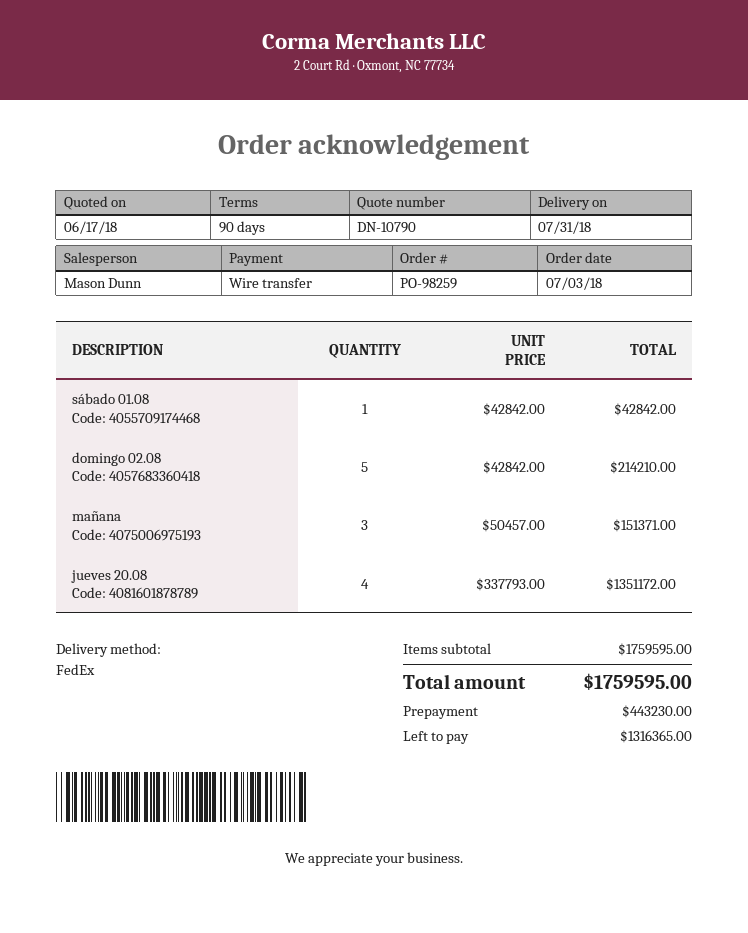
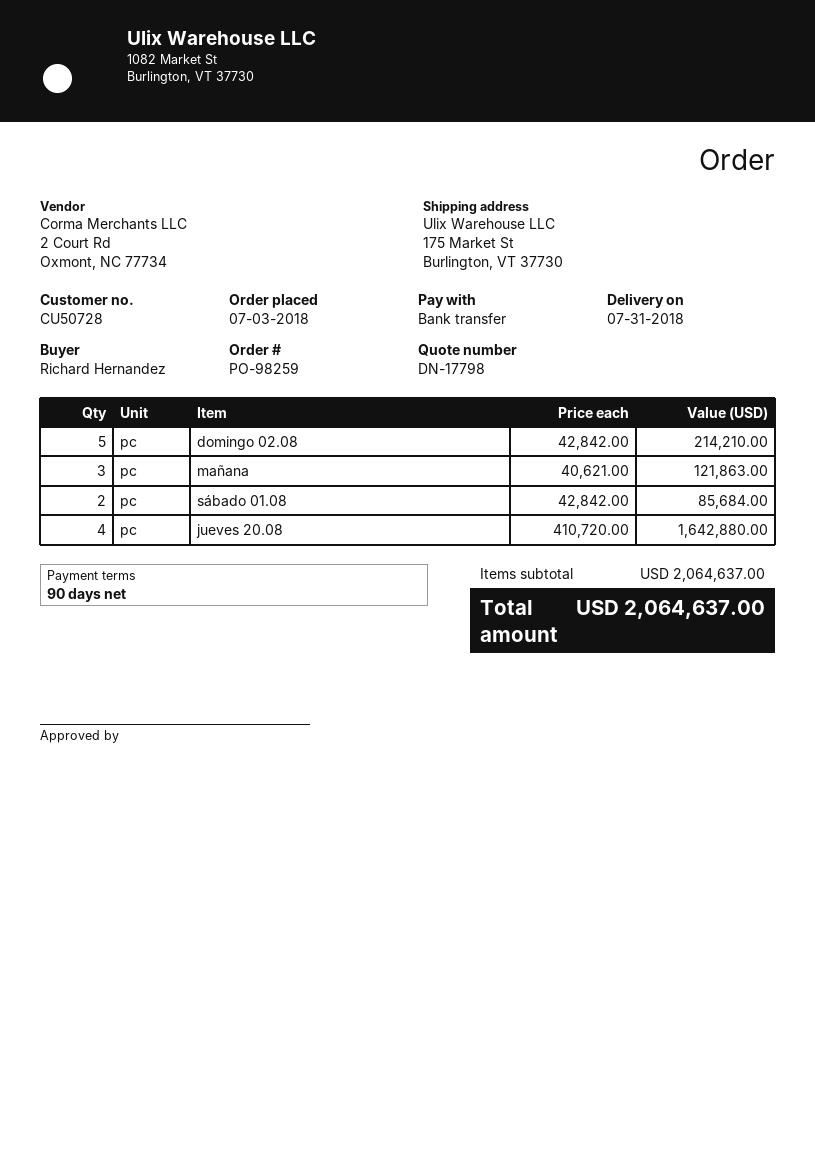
quote number: DN-10790 -> DN-17798
sábado 01.08: 1 x 42842.00 = 42842.00 -> 2 x 42842.00 = 85684.00
mañana: 3 x 50457.00 = 151371.00 -> 3 x 40621.00 = 121863.00
jueves 20.08: 4 x 337793.00 = 1351172.00 -> 4 x 410720.00 = 1642880.00
subtotal: 1759595.00 -> 2064637.00
total: 1759595.00 -> 2064637.00

